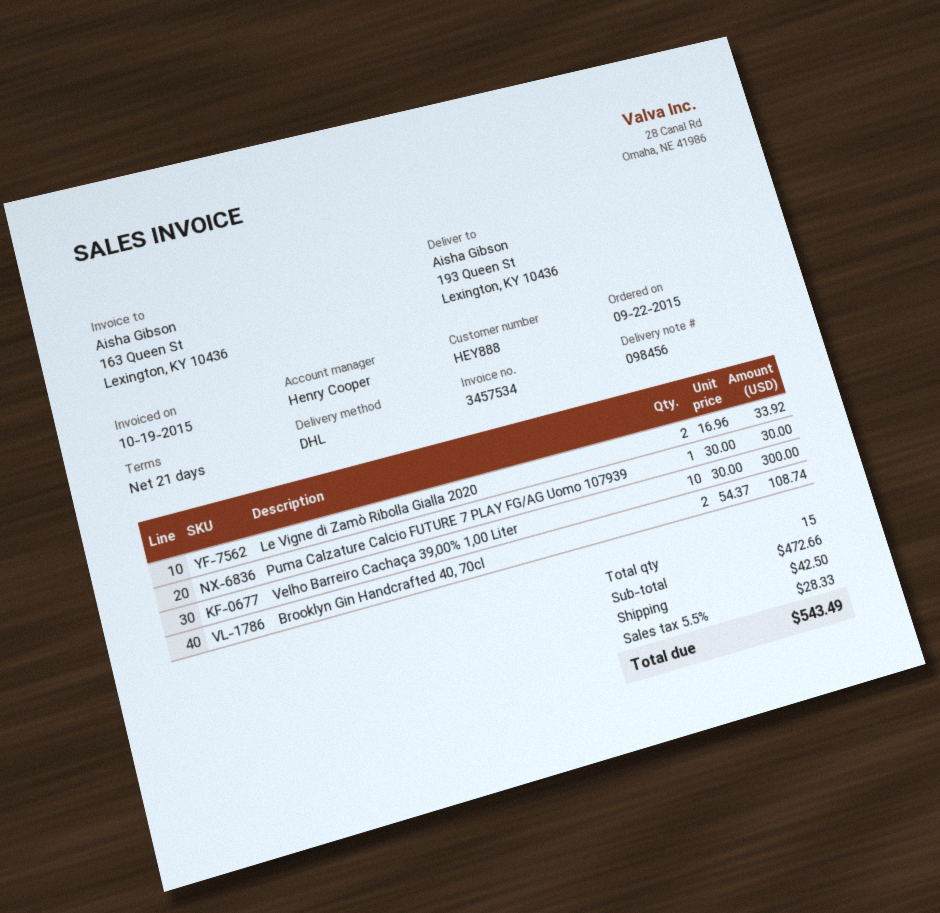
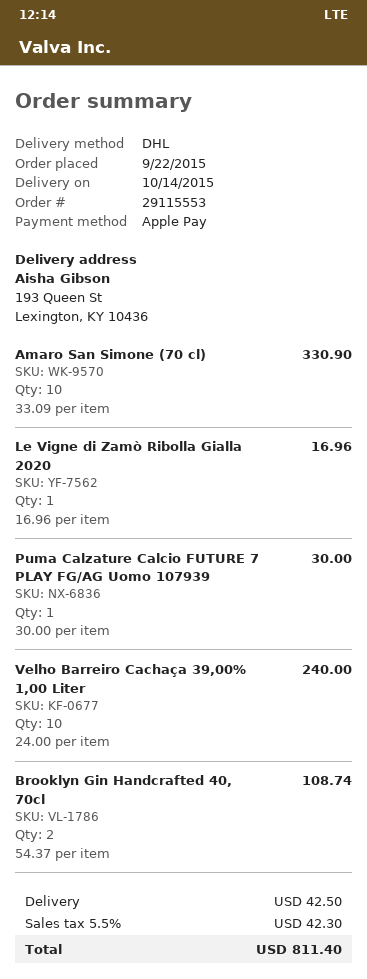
Le Vigne di Zamò Ribolla Gialla 2020: 2 x 16.96 = 33.92 -> 1 x 16.96 = 16.96
Velho Barreiro Cachaça 39,00% 1,00 Liter: 10 x 30.00 = 300.00 -> 10 x 24.00 = 240.00
Amaro San Simone (70 cl): none -> 10 x 33.09 = 330.90
tax: 5.5% = 28.33 -> 5.5% = 42.30
total: 543.49 -> 811.40

